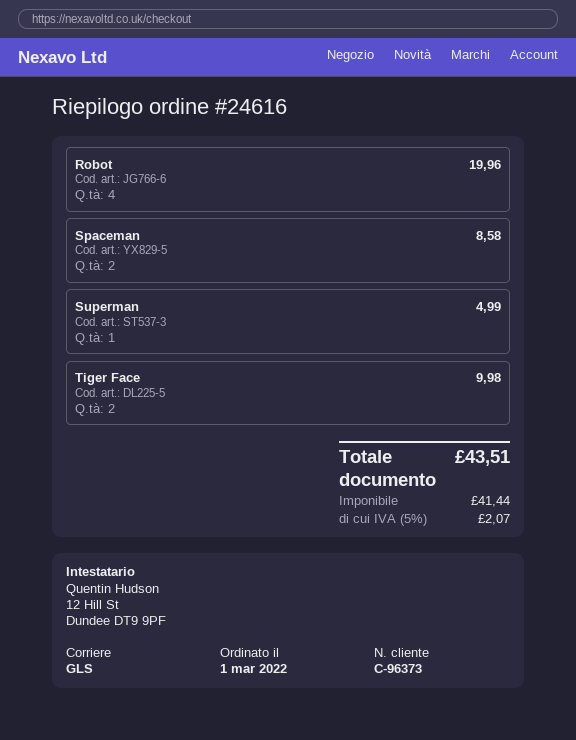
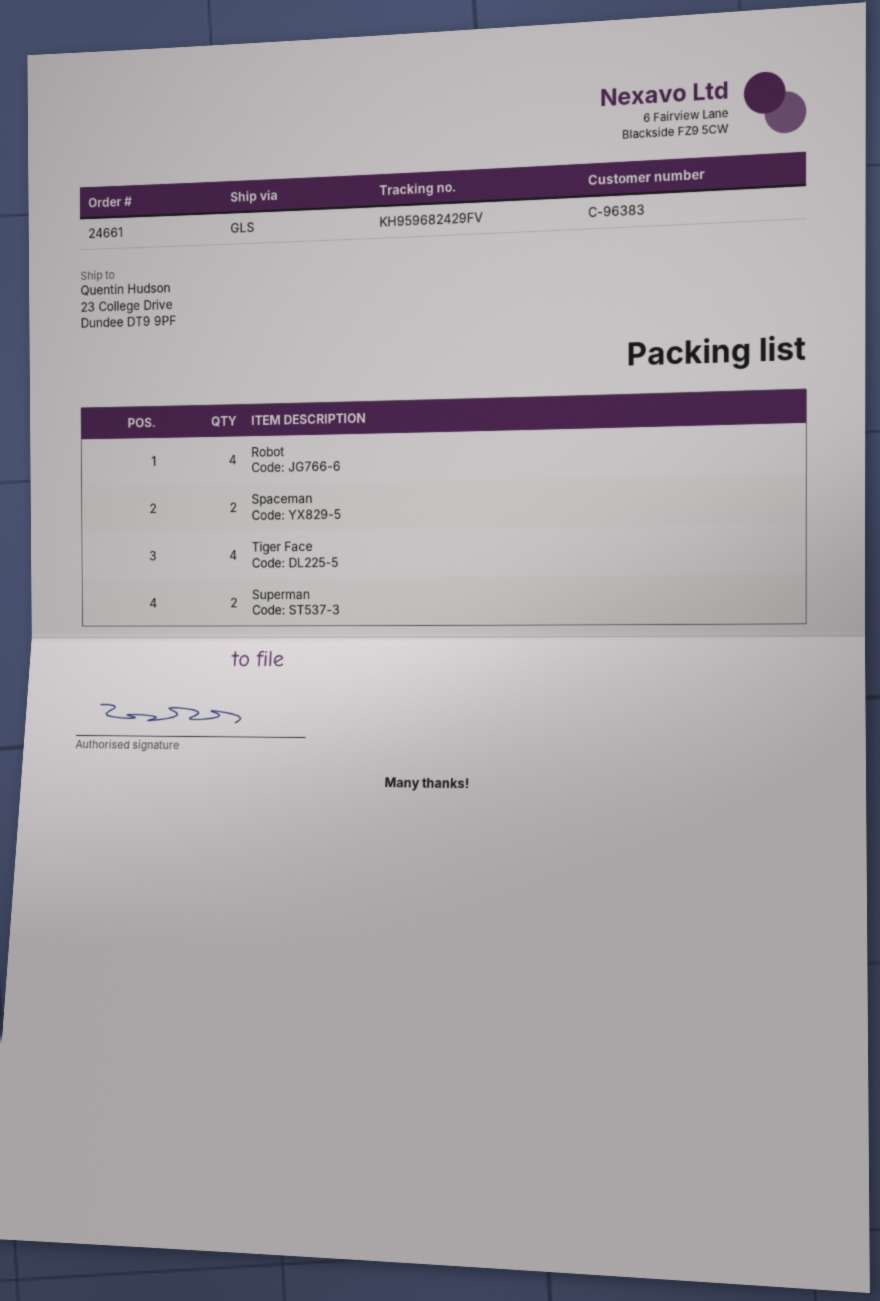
order number: 24616 -> 24661
customer number: C-96373 -> C-96383
Superman: 1 -> 2
Tiger Face: 2 -> 4

